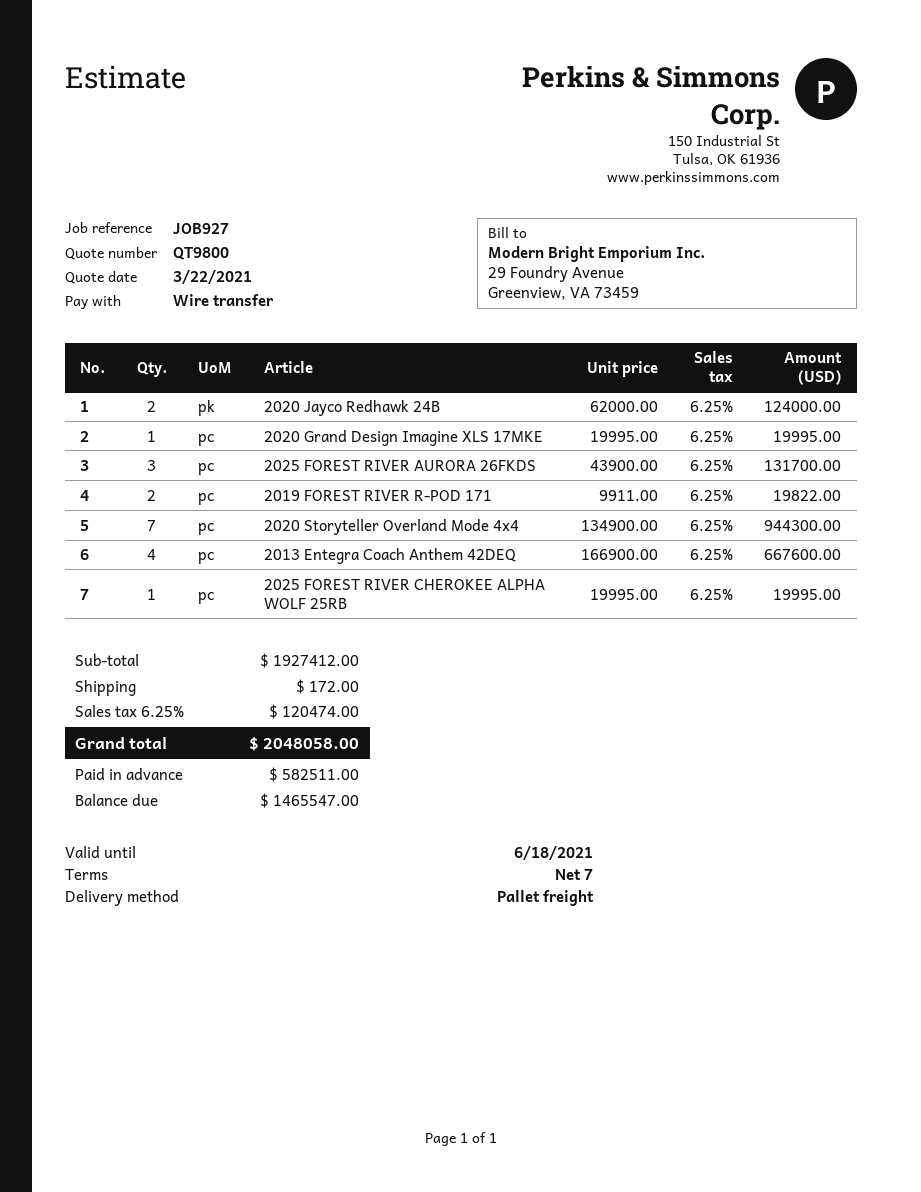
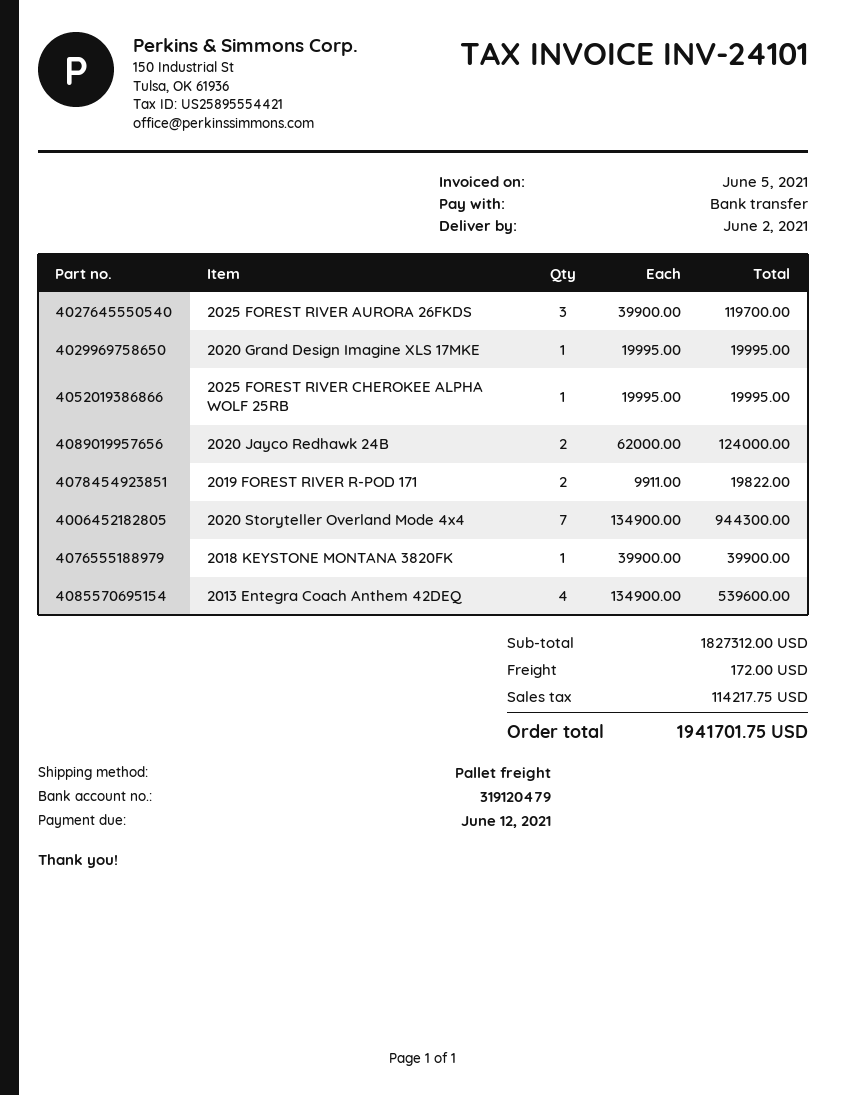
2025 FOREST RIVER AURORA 26FKDS: 3 x 43900.00 = 131700.00 -> 3 x 39900.00 = 119700.00
2013 Entegra Coach Anthem 42DEQ: 4 x 166900.00 = 667600.00 -> 4 x 134900.00 = 539600.00
2018 KEYSTONE MONTANA 3820FK: none -> 1 x 39900.00 = 39900.00
subtotal: 1927412.00 -> 1827312.00
tax: 120474.00 -> 114217.75
total: 2048058.00 -> 1941701.75

